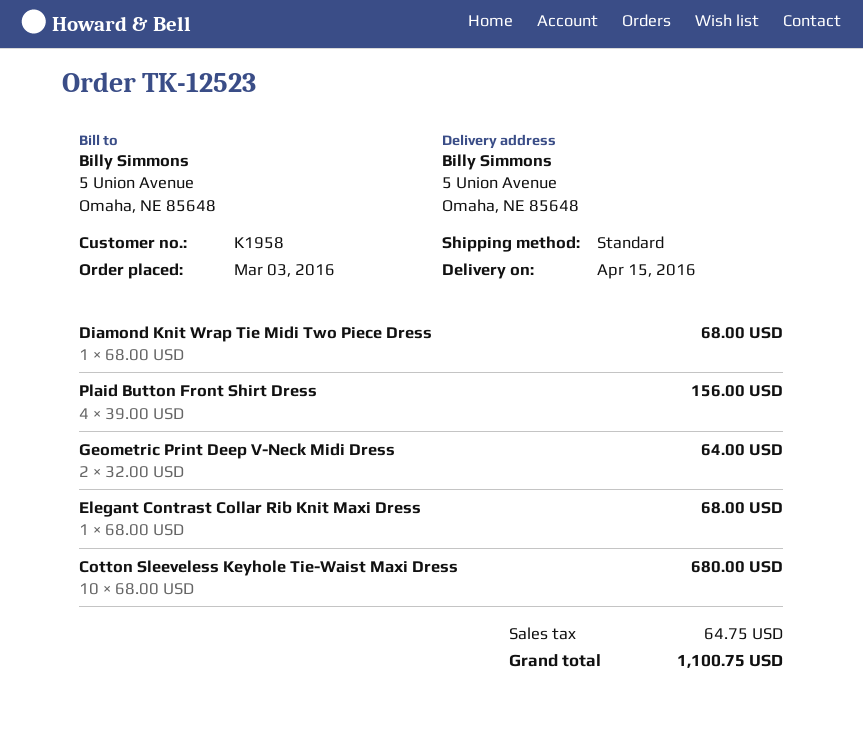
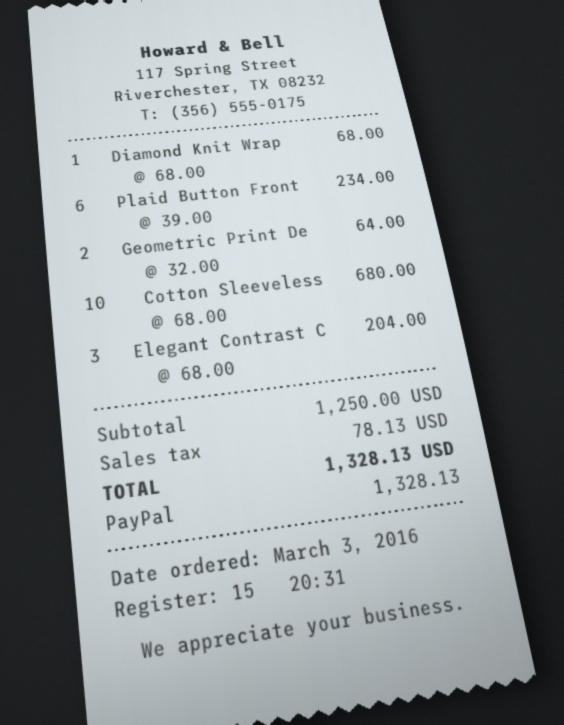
Plaid Button Front Shirt Dress: 4 x 39.00 = 156.00 -> 6 x 39.00 = 234.00
Elegant Contrast Collar Rib Knit Maxi Dress: 1 x 68.00 = 68.00 -> 3 x 68.00 = 204.00
tax: 64.75 -> 78.13
total: 1100.75 -> 1328.13

